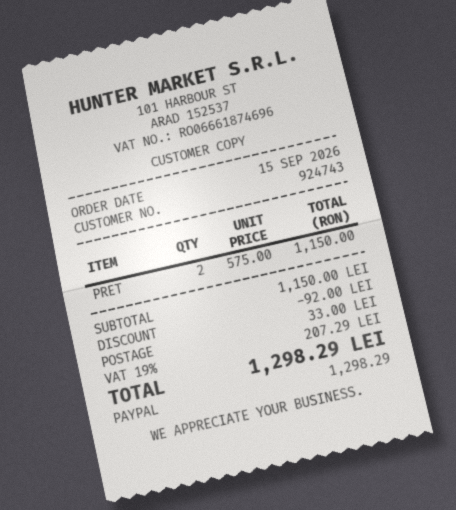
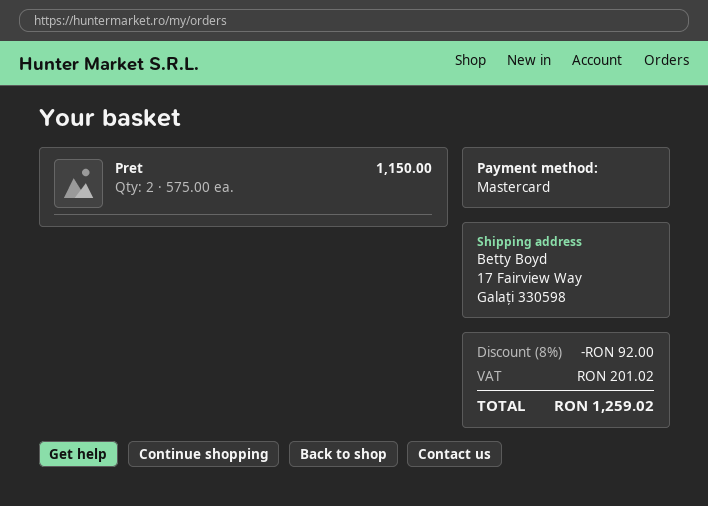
payment method: PayPal -> Mastercard
shipping: 33.00 -> none
tax: 207.29 -> 201.02
total: 1298.29 -> 1259.02

